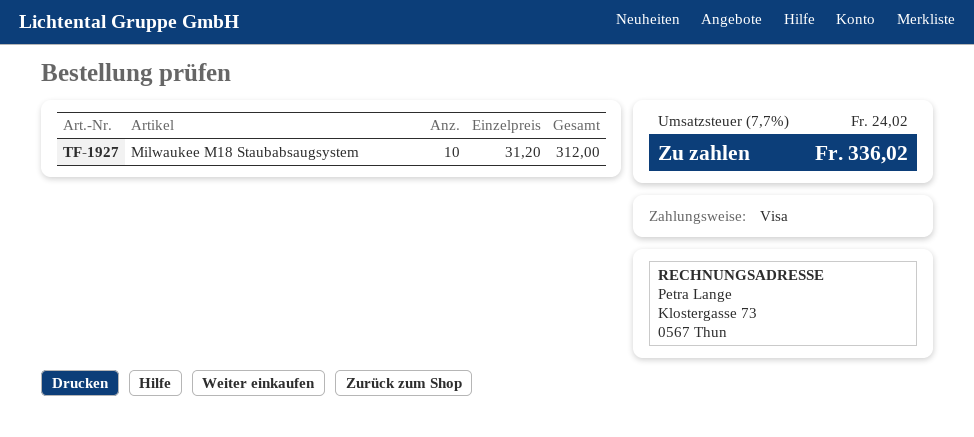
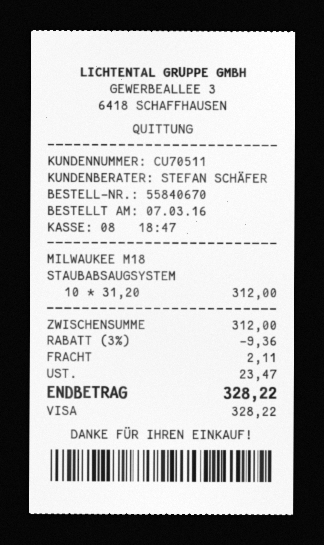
discount: none -> 3% = 9.36
shipping: none -> 2.11
tax: 24.02 -> 23.47
total: 336.02 -> 328.22

